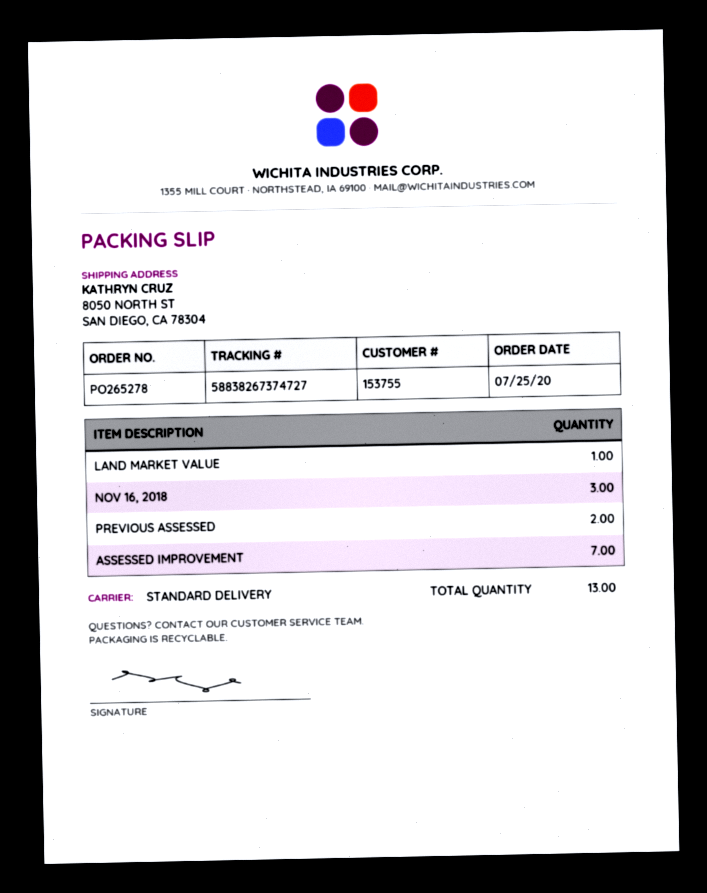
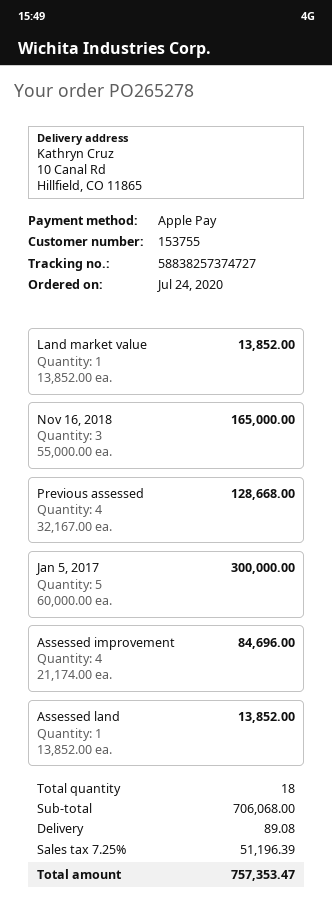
order date: 2020-07-25 -> 2020-07-24
tracking number: 58838267374727 -> 58838257374727
ship to: 8050 NORTH ST, SAN DIEGO, CA 78304 -> 10 Canal Rd, Hillfield, CO 11865
PREVIOUS ASSESSED: 2 -> 4
ASSESSED IMPROVEMENT: 7 -> 4
Jan 5, 2017: none -> 5
Assessed land: none -> 1
total quantity: 13 -> 18

